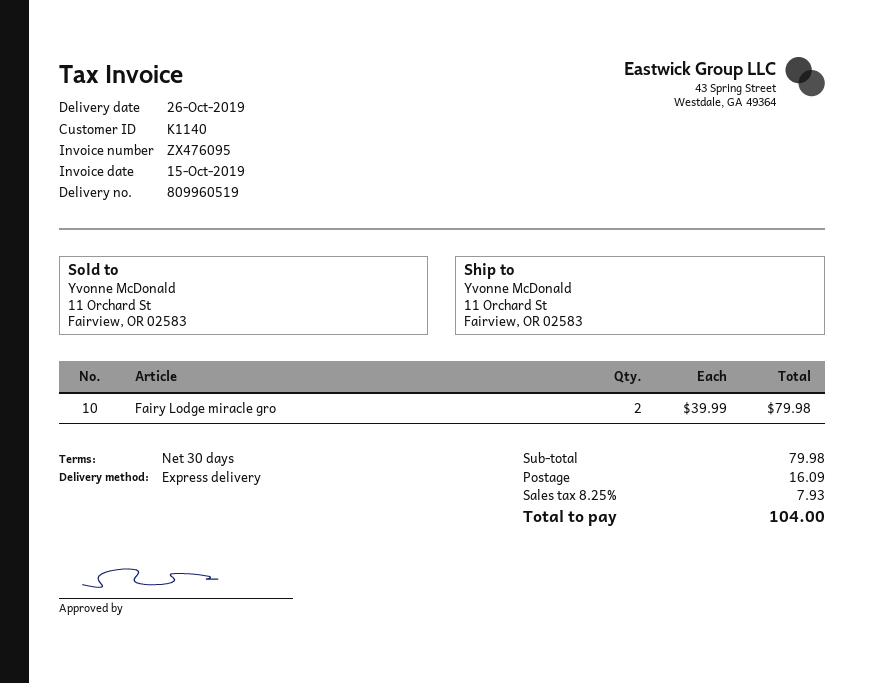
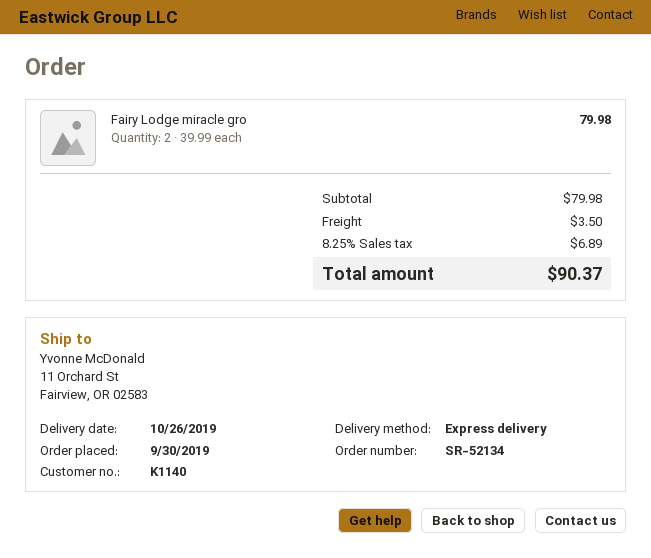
shipping: 16.09 -> 3.50
tax: 8.25% = 7.93 -> 8.25% = 6.89
total: 104.00 -> 90.37

